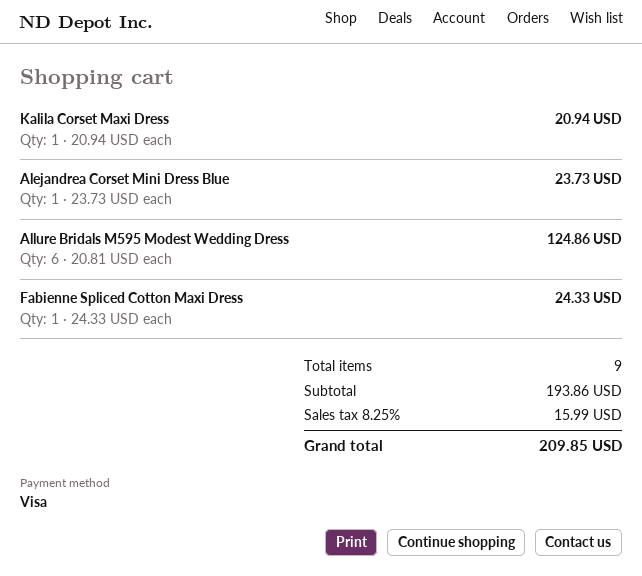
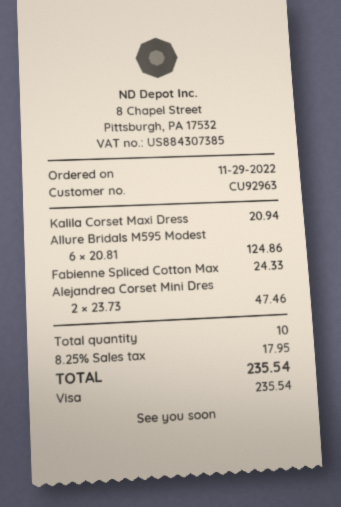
Alejandrea Corset Mini Dress Blue: 1 x 23.73 = 23.73 -> 2 x 23.73 = 47.46
total quantity: 9 -> 10
tax: 8.25% = 15.99 -> 8.25% = 17.95
total: 209.85 -> 235.54

